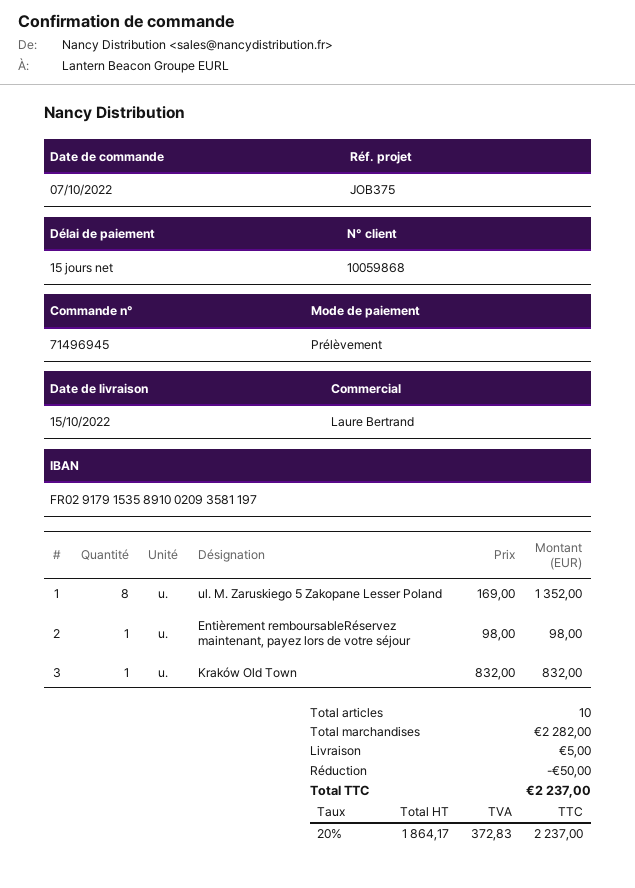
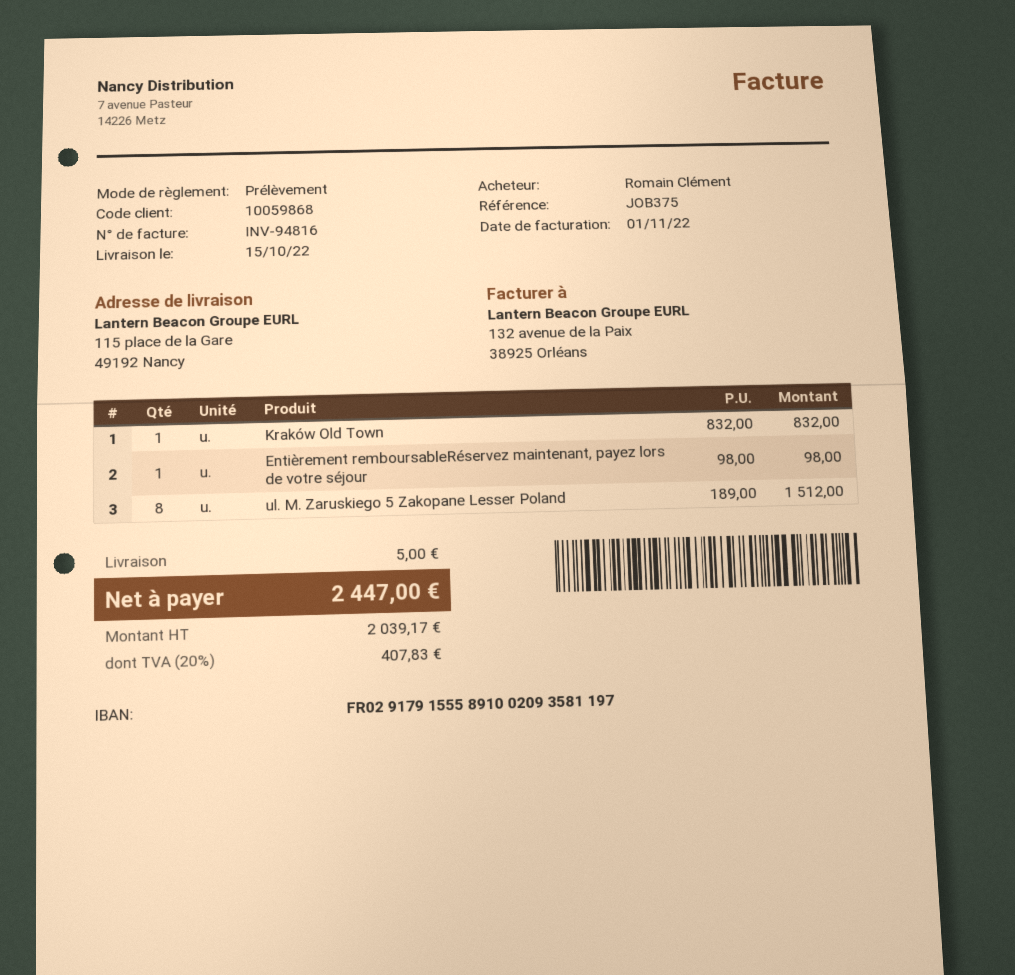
bank account: FR0291791535891002093581197 -> FR0291791555891002093581197
ul. M. Zaruskiego 5 Zakopane Lesser Poland: 8 x 169.00 = 1352.00 -> 8 x 189.00 = 1512.00
discount: 50.00 -> none
net: 1864.17 -> 2039.17
tax: 20% = 372.83 -> 20% = 407.83
total: 2237.00 -> 2447.00

